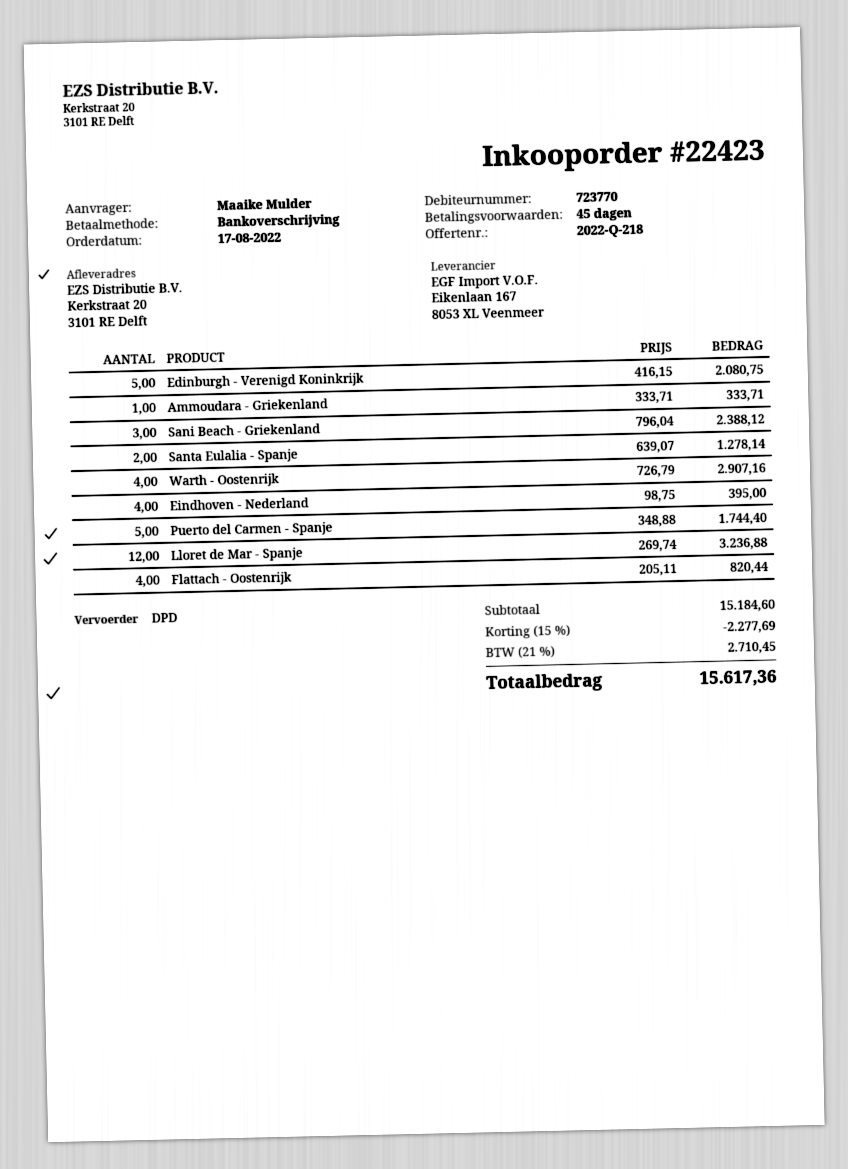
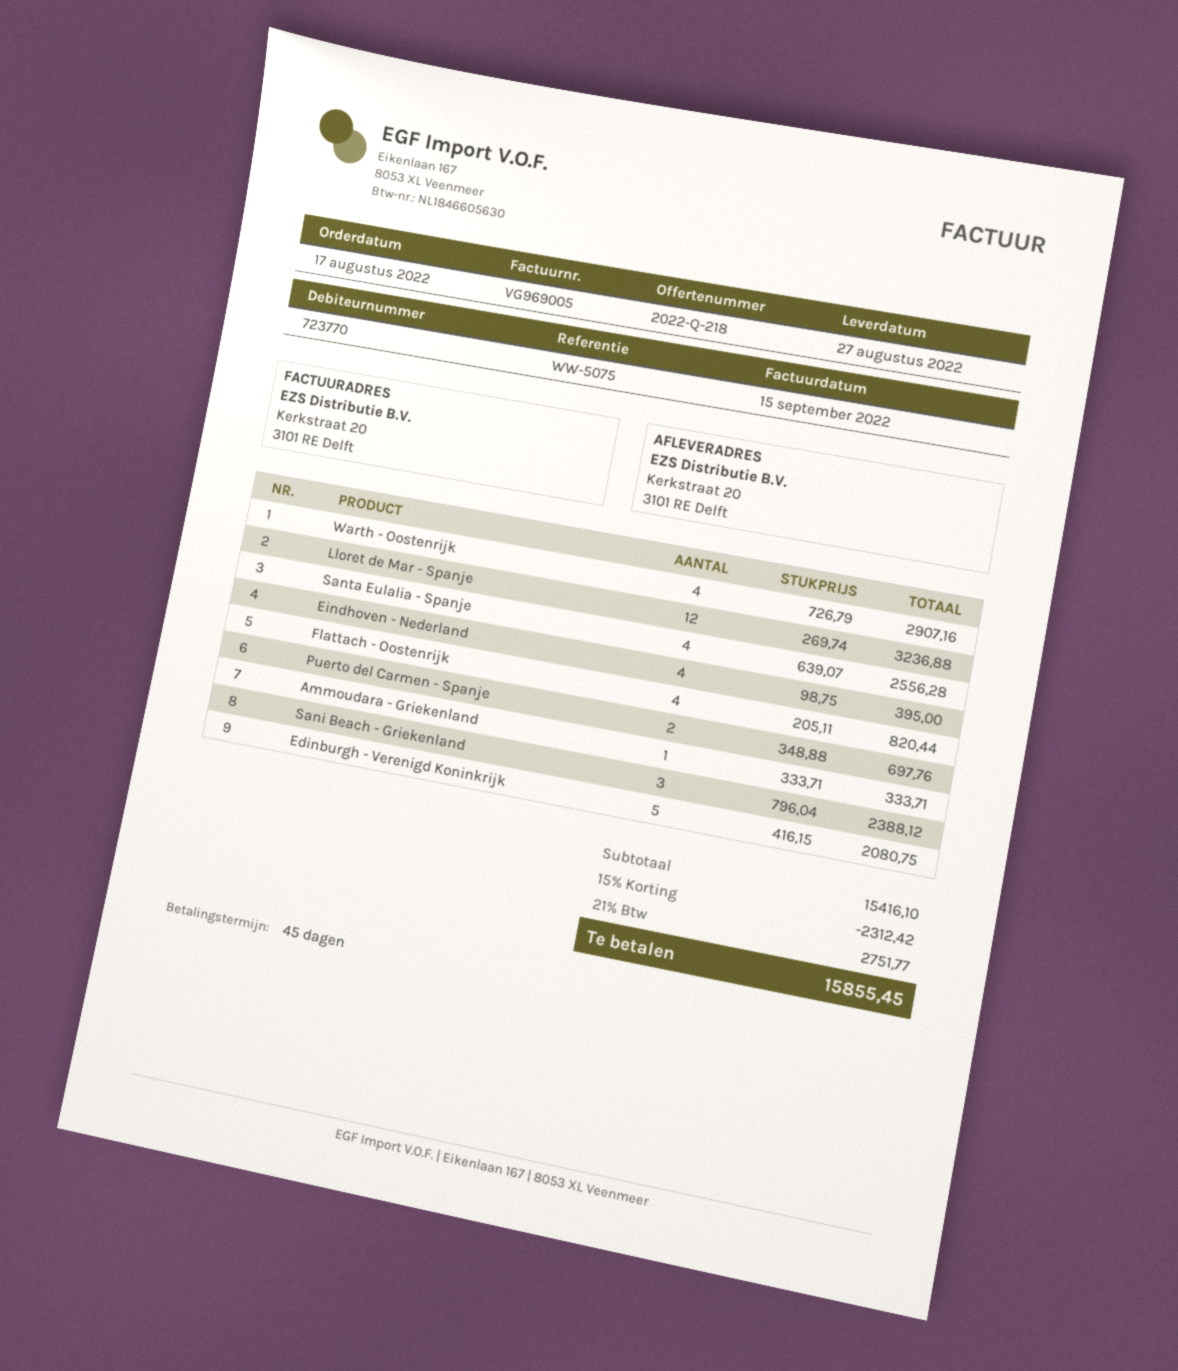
Santa Eulalia - Spanje: 2 x 639.07 = 1278.14 -> 4 x 639.07 = 2556.28
Puerto del Carmen - Spanje: 5 x 348.88 = 1744.40 -> 2 x 348.88 = 697.76
subtotal: 15184.60 -> 15416.10
discount: 15% = 2277.69 -> 15% = 2312.42
tax: 21% = 2710.45 -> 21% = 2751.77
total: 15617.36 -> 15855.45

